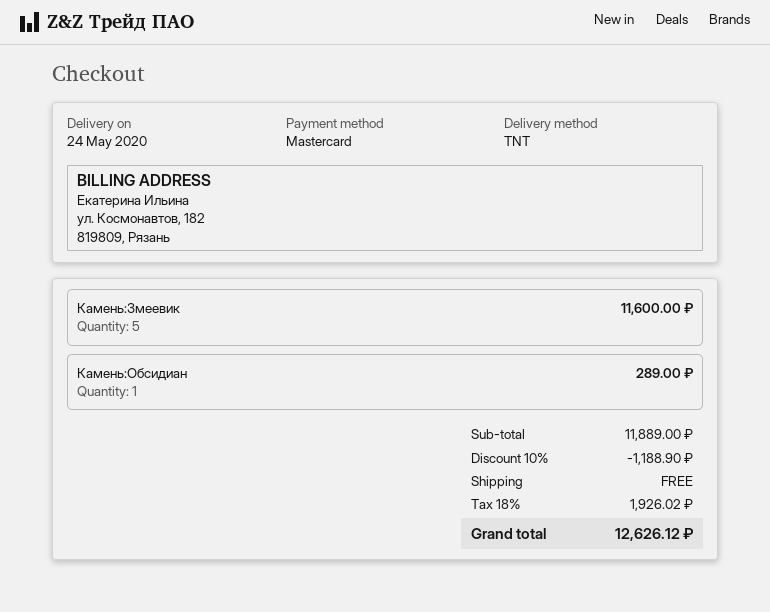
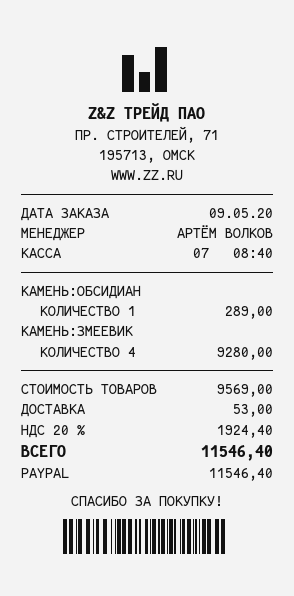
payment method: Mastercard -> PayPal
Камень:Змеевик: 5 for 11600.00 -> 4 for 9280.00
subtotal: 11889.00 -> 9569.00
discount: 10% = 1188.90 -> none
shipping: 0.00 -> 53.00
tax: 18% = 1926.02 -> 20% = 1924.40
total: 12626.12 -> 11546.40

